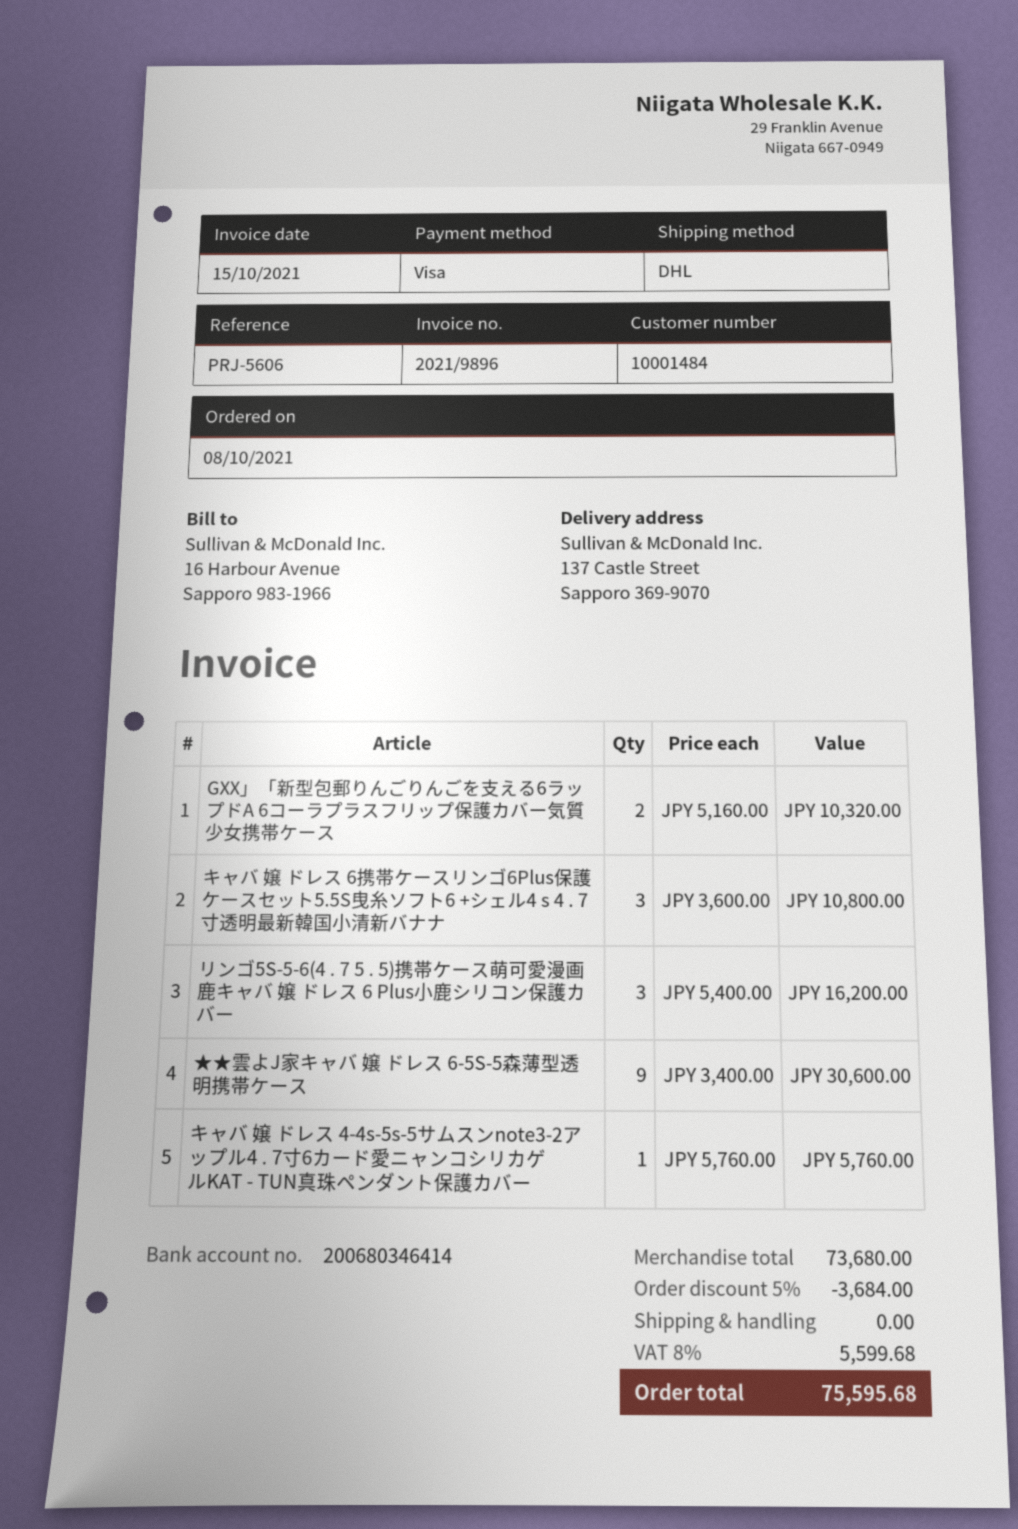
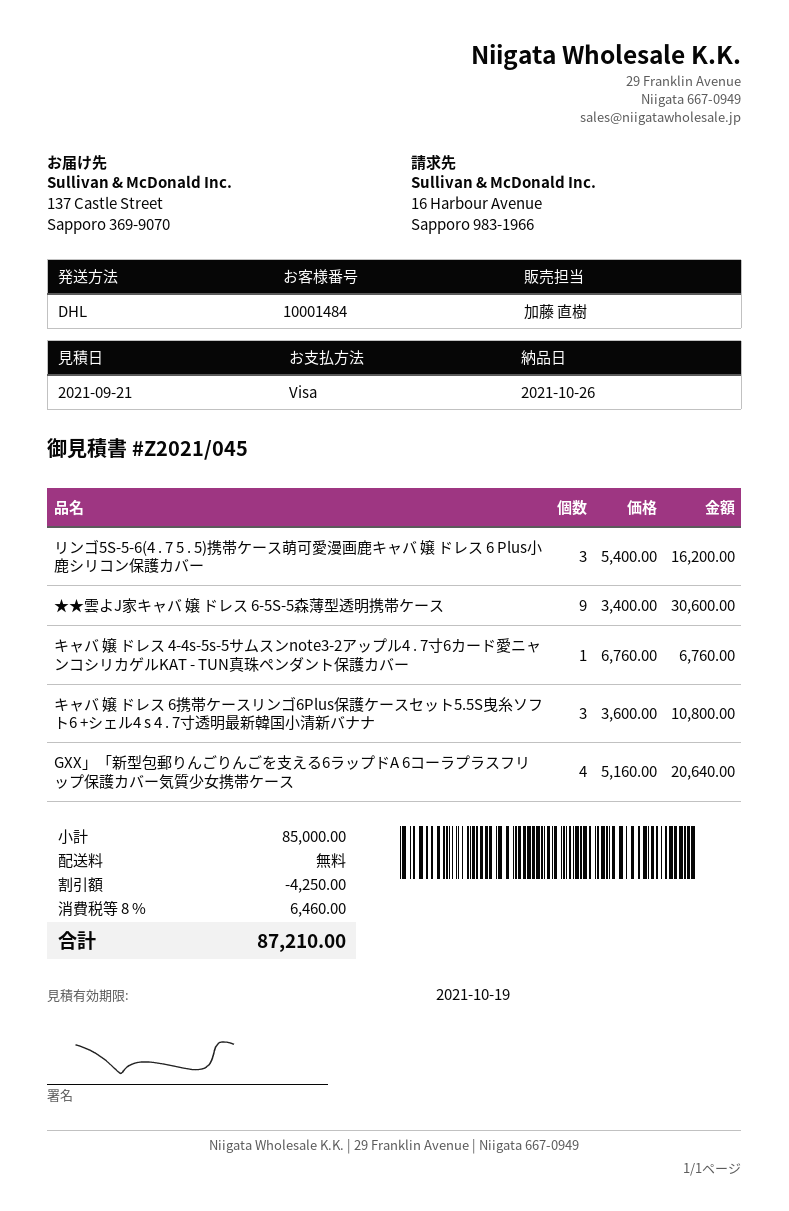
GXX」「新型包郵りんごりんごを支える6ラップドA 6コーラプラスフリップ保護カバー気質少女携帯ケース: 2 x 5160.00 = 10320.00 -> 4 x 5160.00 = 20640.00
キャバ 嬢 ドレス 4-4s-5s-5サムスンnote3-2アップル4 . 7寸6カード愛ニャンコシリカゲルKAT - TUN真珠ペンダント保護カバー: 1 x 5760.00 = 5760.00 -> 1 x 6760.00 = 6760.00
subtotal: 73680.00 -> 85000.00
discount: 3684.00 -> 4250.00
tax: 8% = 5599.68 -> 8% = 6460.00
total: 75595.68 -> 87210.00

